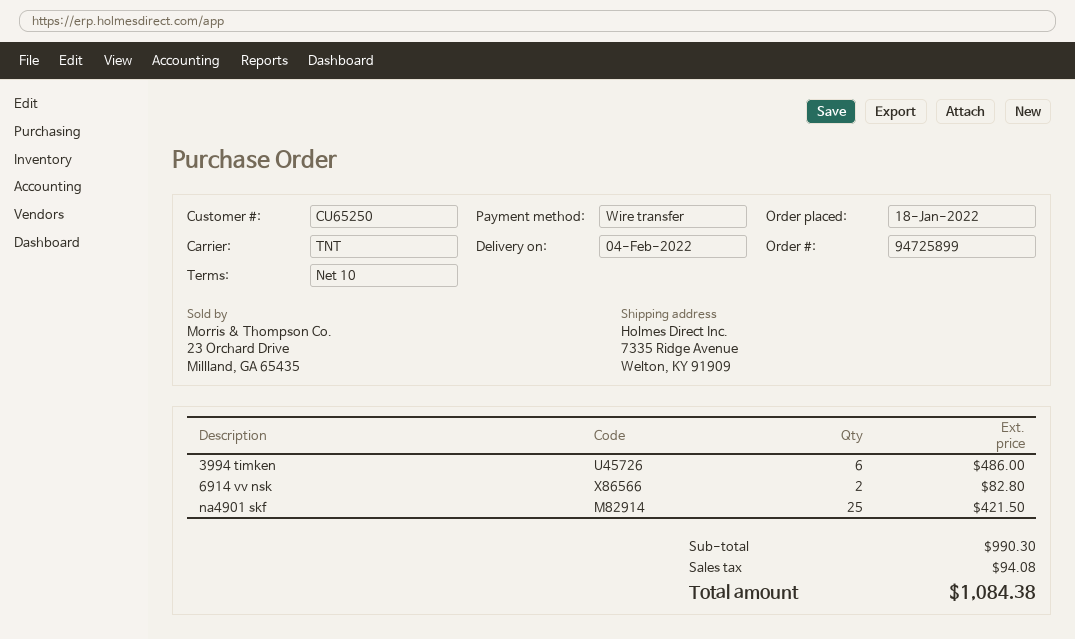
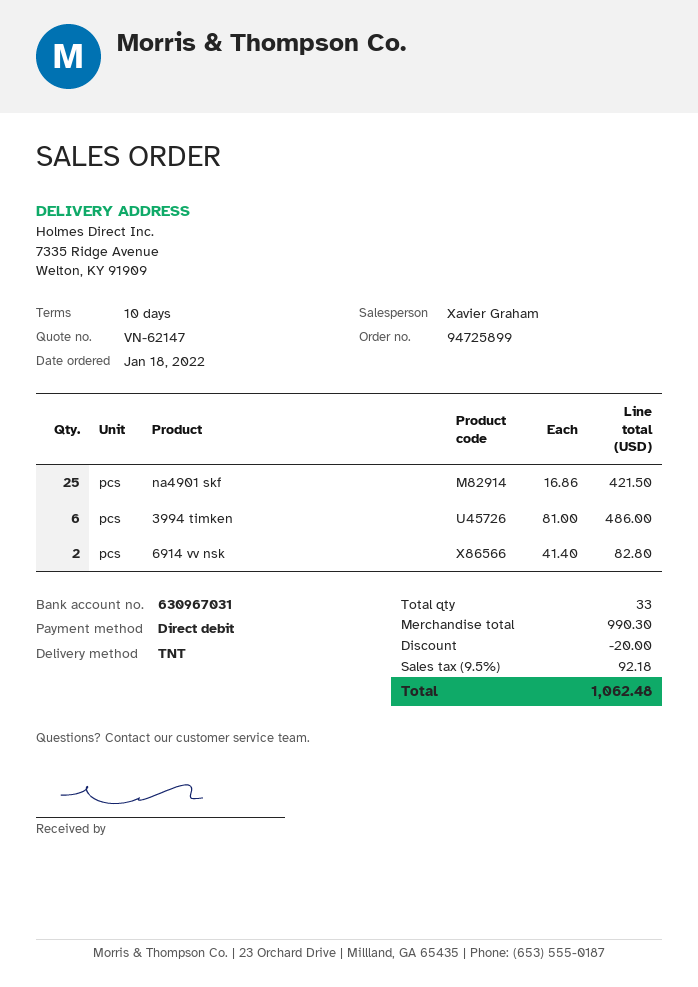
payment method: bank transfer -> direct debit
discount: none -> 20.00
tax: 94.08 -> 92.18
total: 1084.38 -> 1062.48

